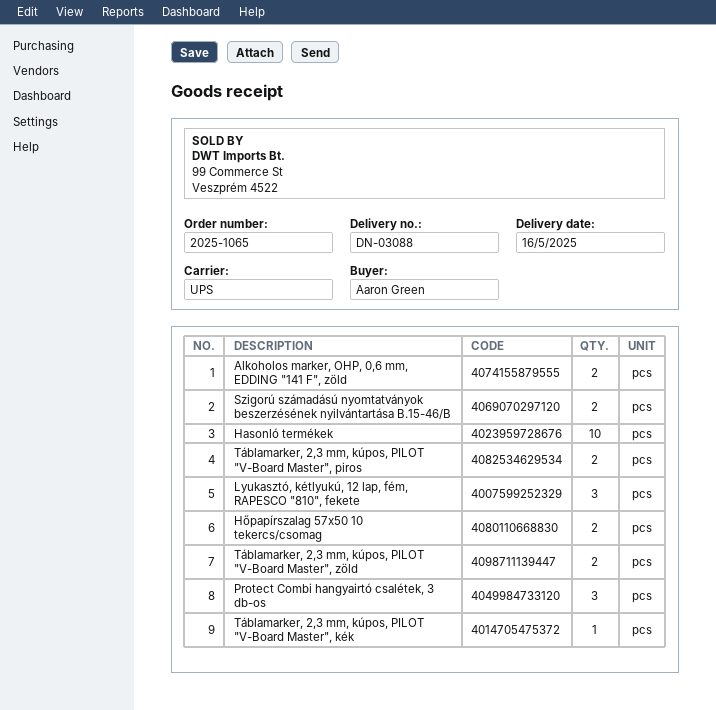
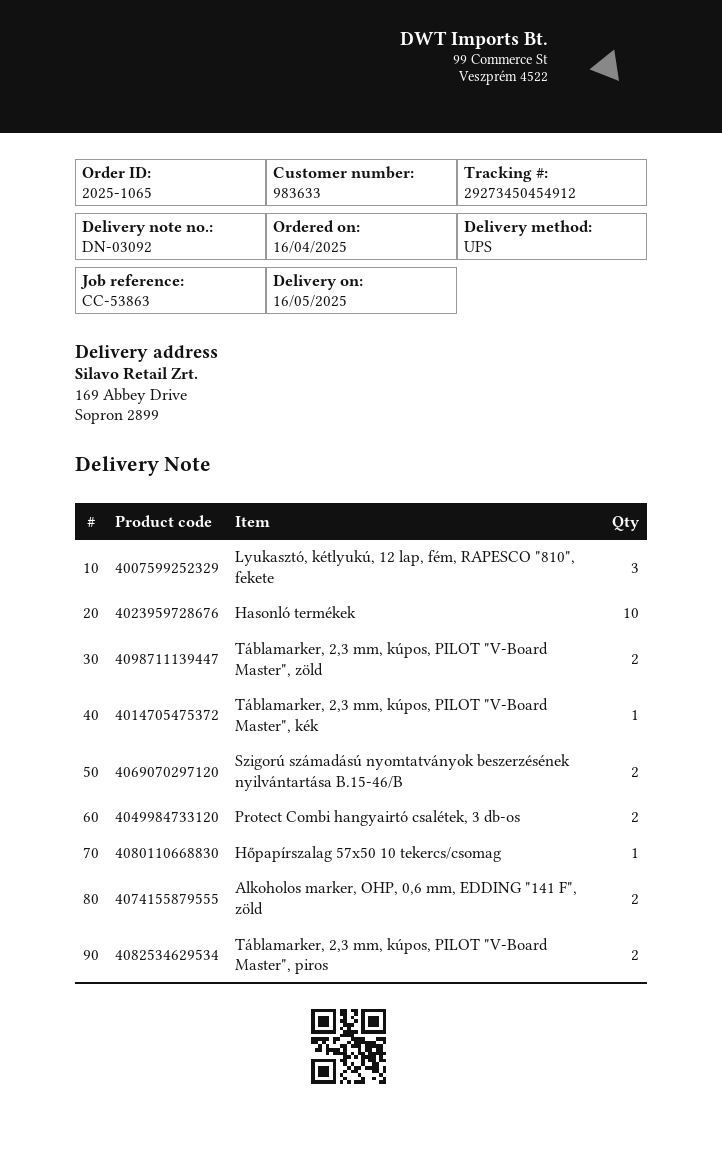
delivery note number: DN-03088 -> DN-03092
Hőpapírszalag 57x50 10 tekercs/csomag: 2 -> 1
Protect Combi hangyairtó csalétek, 3 db-os: 3 -> 2

